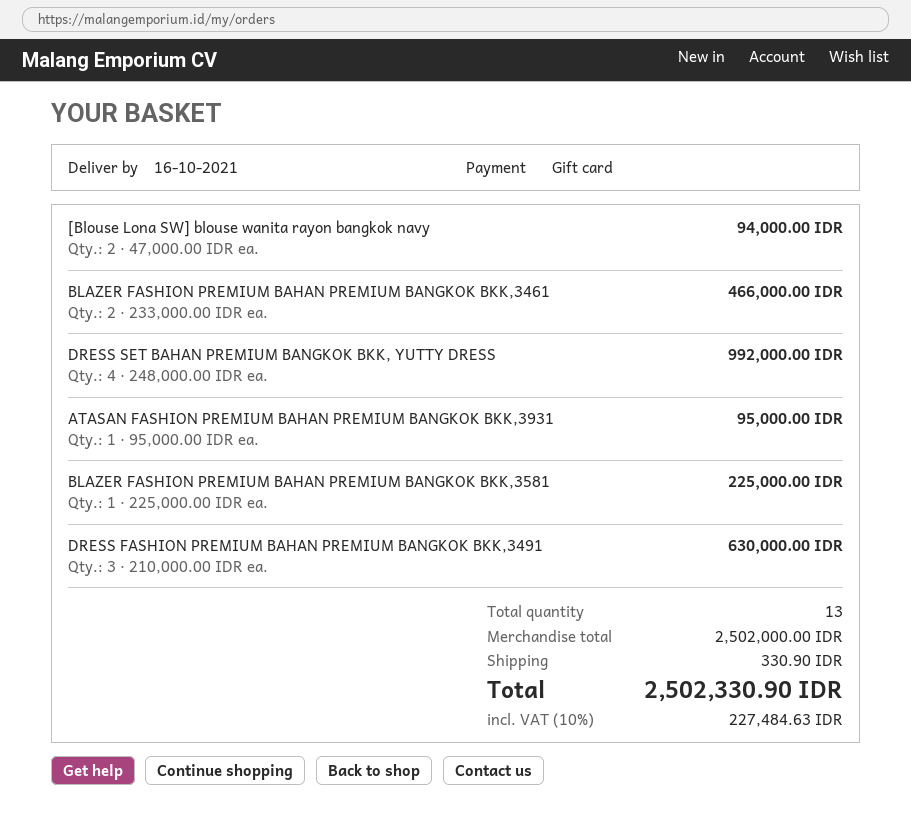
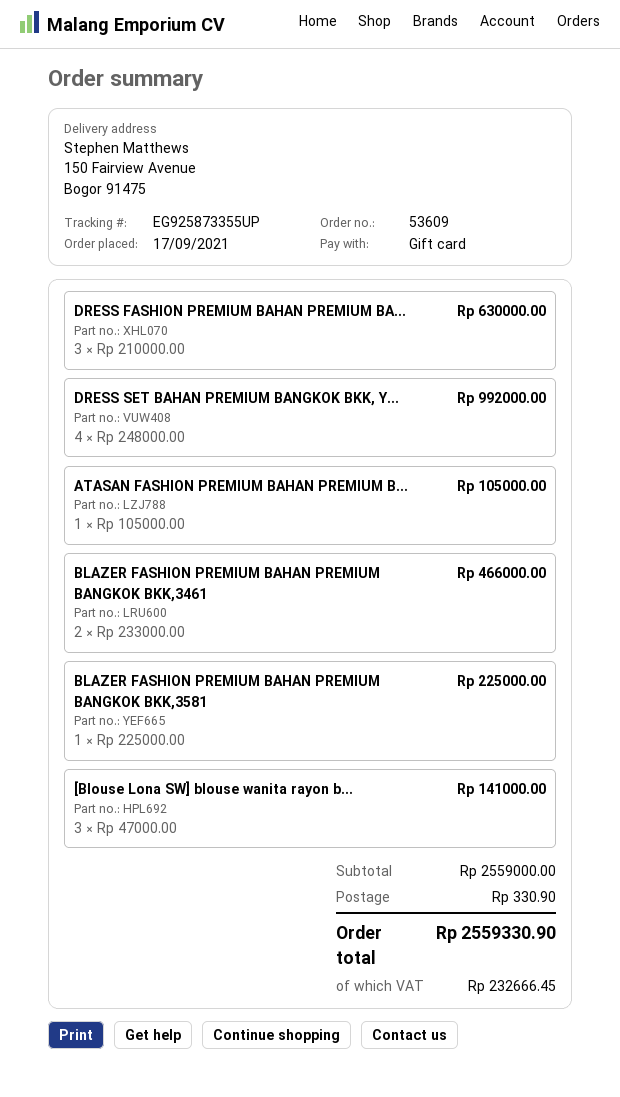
[Blouse Lona SW] blouse wanita rayon bangkok navy: 2 x 47000.00 = 94000.00 -> 3 x 47000.00 = 141000.00
ATASAN FASHION PREMIUM BAHAN PREMIUM BANGKOK BKK,3931: 1 x 95000.00 = 95000.00 -> 1 x 105000.00 = 105000.00
subtotal: 2502000.00 -> 2559000.00
tax: 227484.63 -> 232666.45
total: 2502330.90 -> 2559330.90

